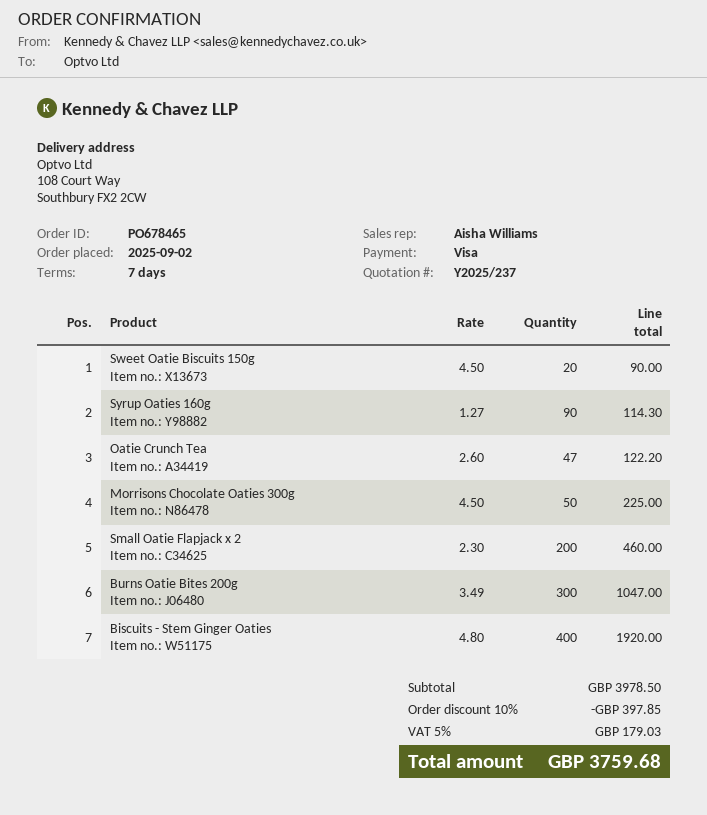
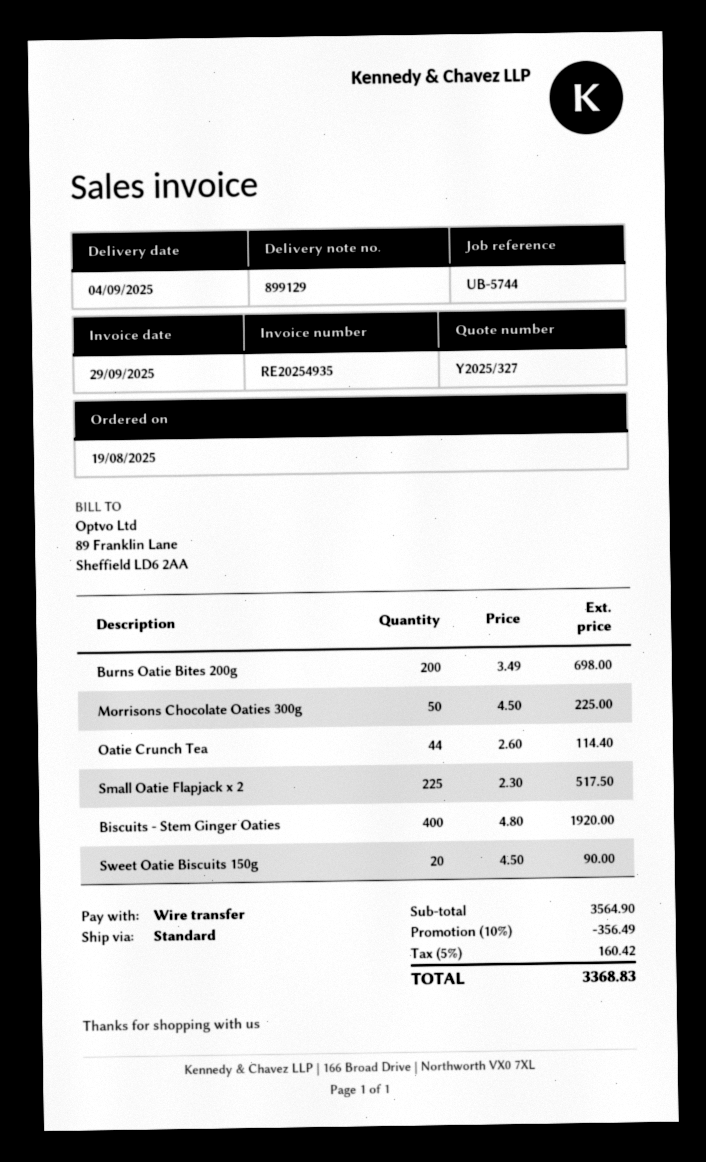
quote number: Y2025/237 -> Y2025/327
order date: 2025-09-02 -> 2025-08-19
payment method: Visa -> bank transfer
Syrup Oaties 160g: 90 x 1.27 = 114.30 -> none
Oatie Crunch Tea: 47 x 2.60 = 122.20 -> 44 x 2.60 = 114.40
Small Oatie Flapjack x 2: 200 x 2.30 = 460.00 -> 225 x 2.30 = 517.50
Burns Oatie Bites 200g: 300 x 3.49 = 1047.00 -> 200 x 3.49 = 698.00
subtotal: 3978.50 -> 3564.90
discount: 10% = 397.85 -> 10% = 356.49
tax: 5% = 179.03 -> 5% = 160.42
total: 3759.68 -> 3368.83

